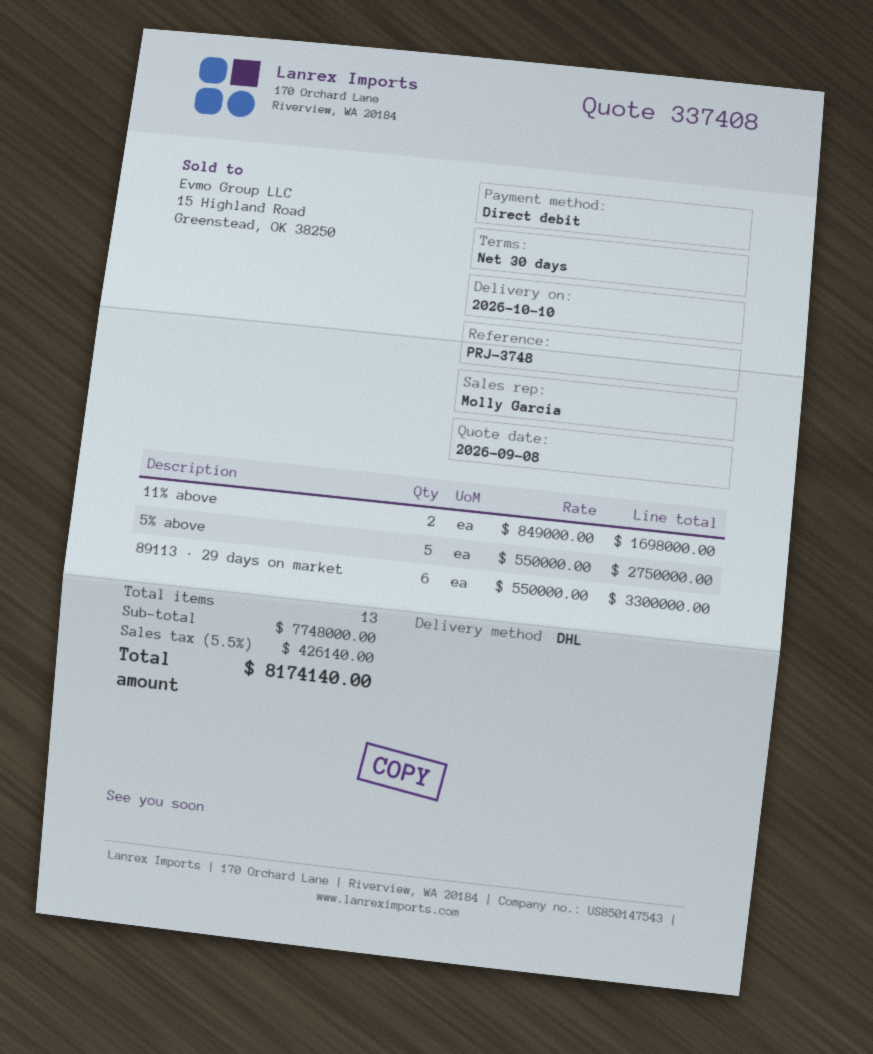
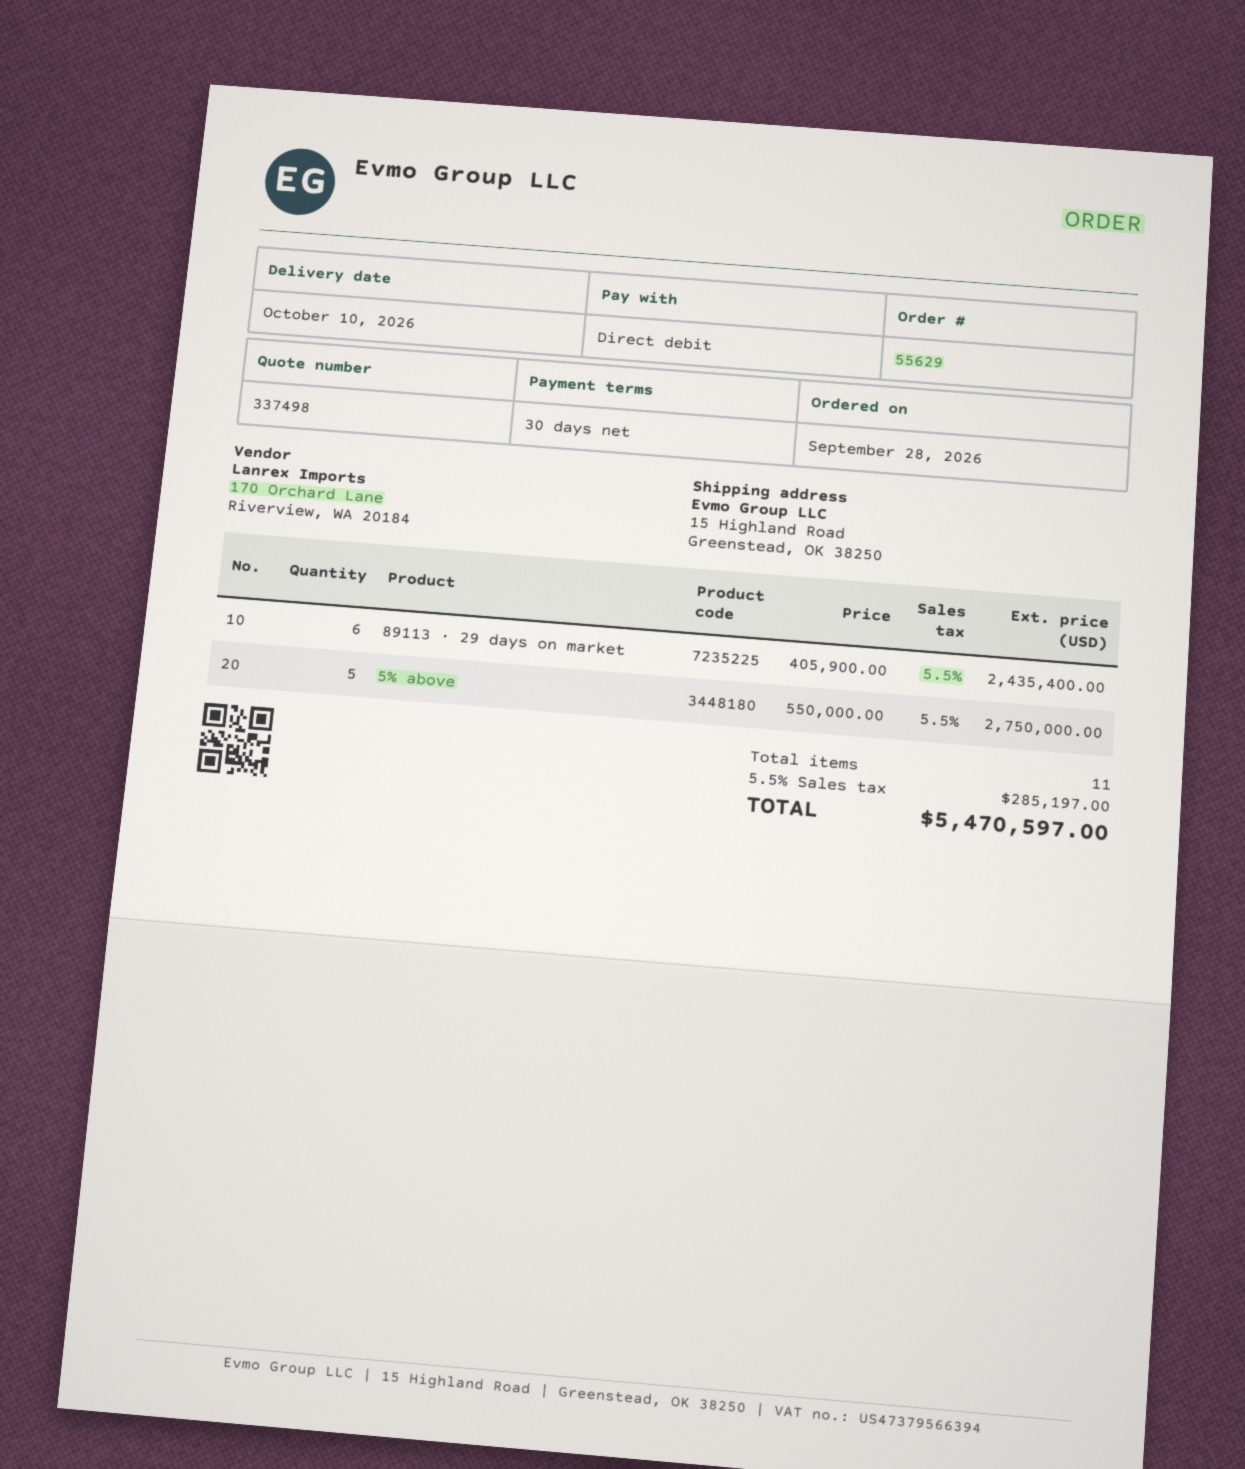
quote number: 337408 -> 337498
11% above: 2 x 849000.00 = 1698000.00 -> none
89113 · 29 days on market: 6 x 550000.00 = 3300000.00 -> 6 x 405900.00 = 2435400.00
total quantity: 13 -> 11
tax: 5.5% = 426140.00 -> 5.5% = 285197.00
total: 8174140.00 -> 5470597.00

